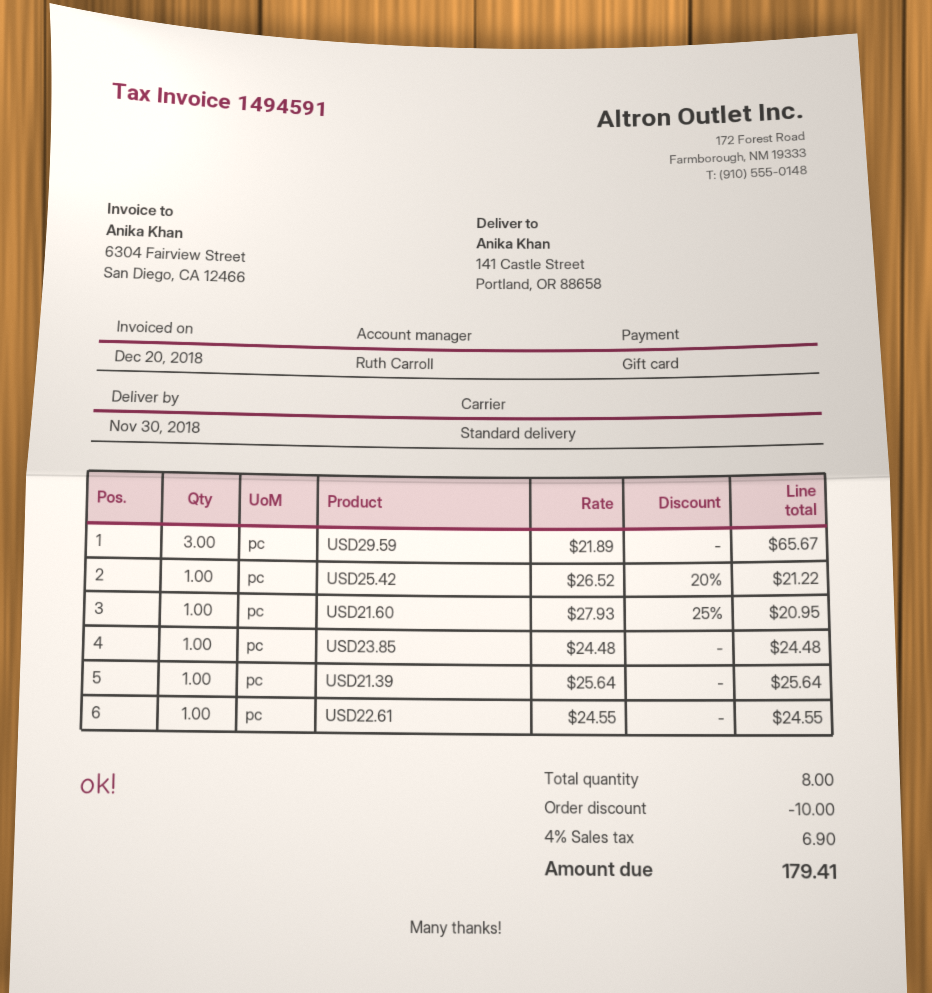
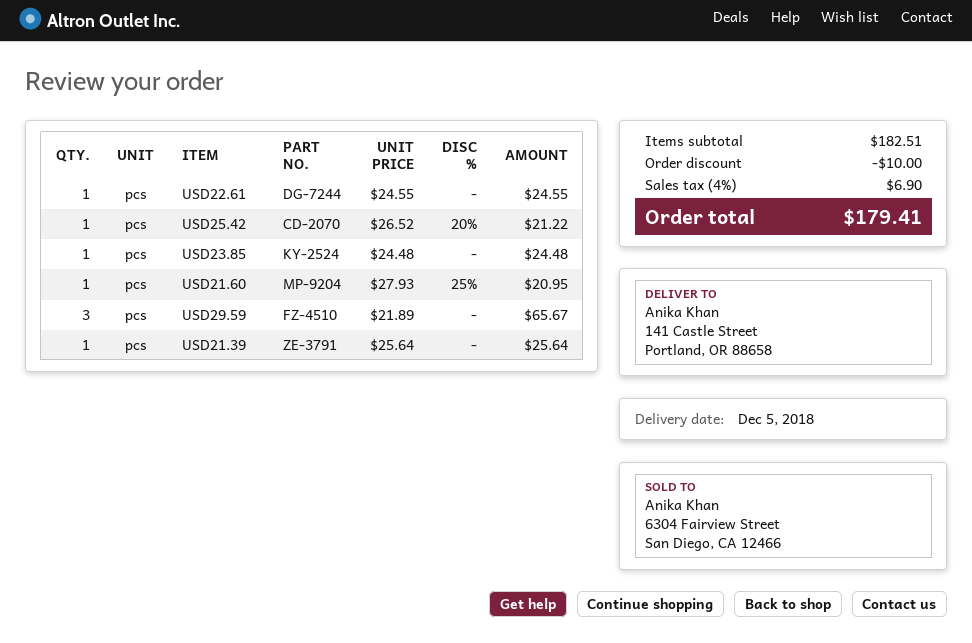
delivery date: 2018-11-30 -> 2018-12-05

